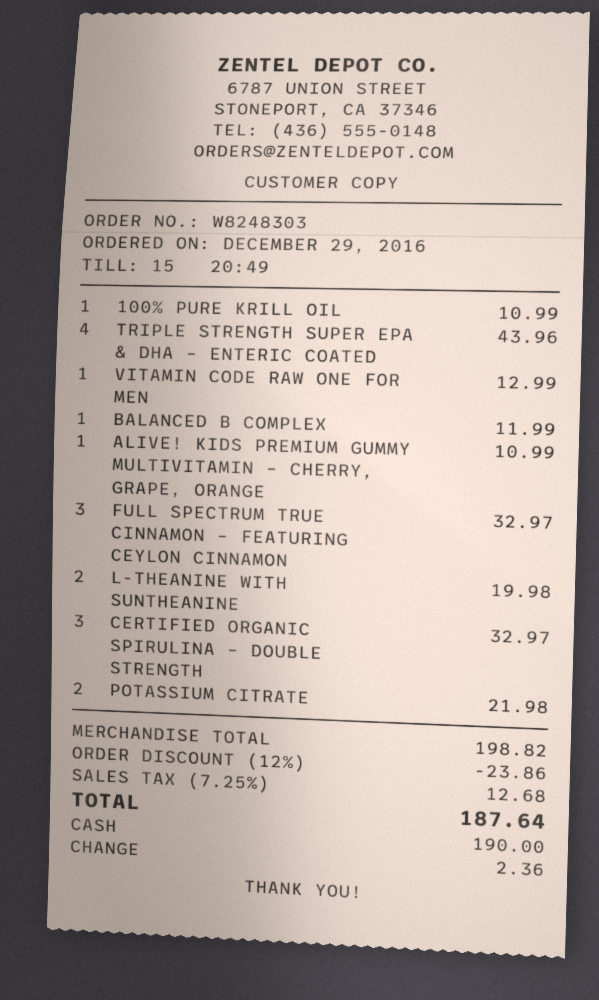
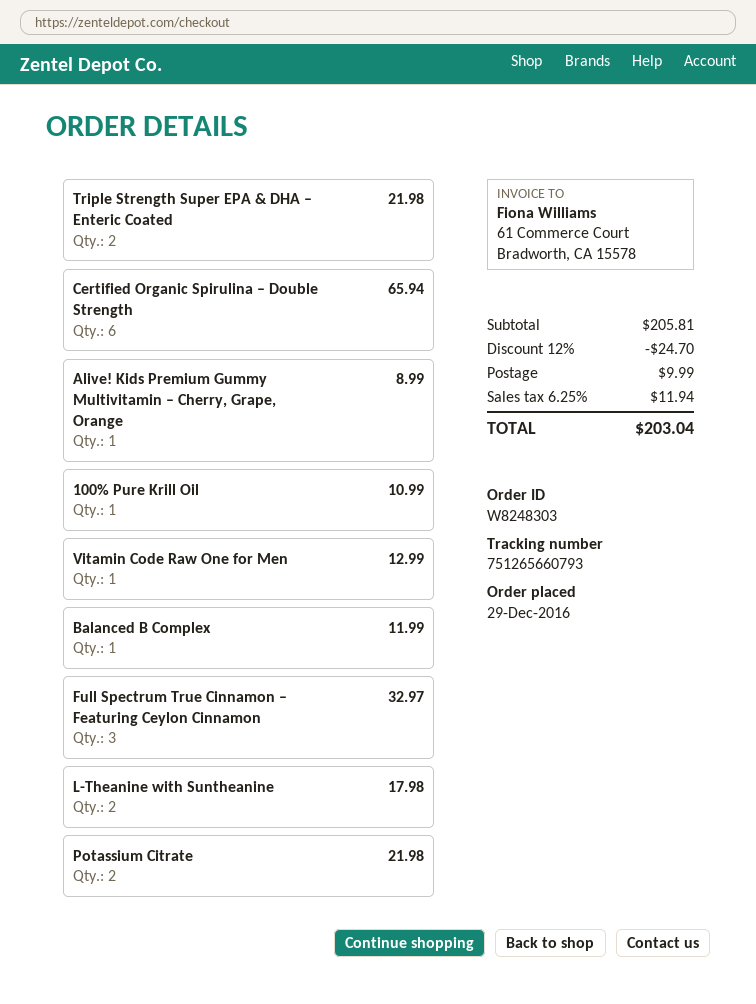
TRIPLE STRENGTH SUPER EPA & DHA – ENTERIC COATED: 4 for 43.96 -> 2 for 21.98
ALIVE! KIDS PREMIUM GUMMY MULTIVITAMIN – CHERRY, GRAPE, ORANGE: 1 for 10.99 -> 1 for 8.99
L-THEANINE WITH SUNTHEANINE: 2 for 19.98 -> 2 for 17.98
CERTIFIED ORGANIC SPIRULINA – DOUBLE STRENGTH: 3 for 32.97 -> 6 for 65.94
subtotal: 198.82 -> 205.81
discount: 12% = 23.86 -> 12% = 24.70
shipping: none -> 9.99
tax: 7.25% = 12.68 -> 6.25% = 11.94
total: 187.64 -> 203.04

